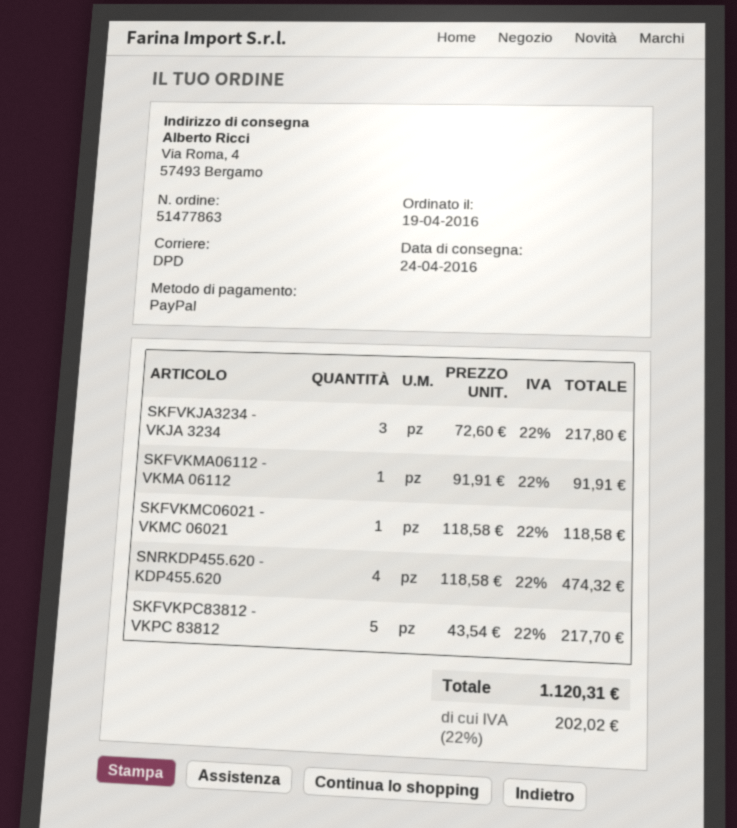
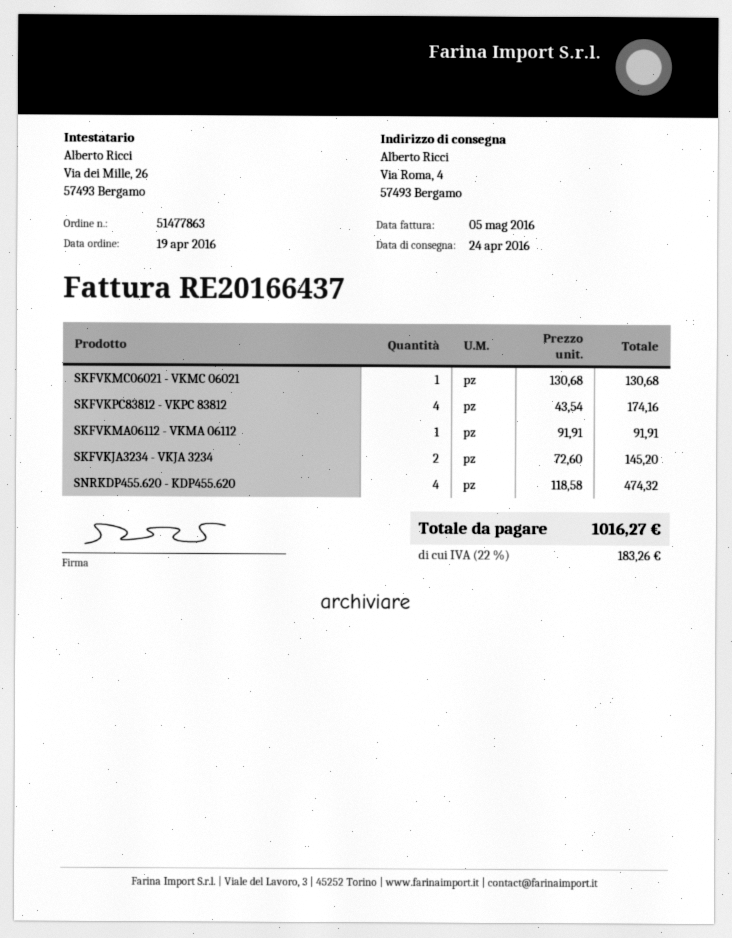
SKFVKJA3234 - VKJA 3234: 3 x 72.60 = 217.80 -> 2 x 72.60 = 145.20
SKFVKMC06021 - VKMC 06021: 1 x 118.58 = 118.58 -> 1 x 130.68 = 130.68
SKFVKPC83812 - VKPC 83812: 5 x 43.54 = 217.70 -> 4 x 43.54 = 174.16
tax: 22% = 202.02 -> 22% = 183.26
total: 1120.31 -> 1016.27

